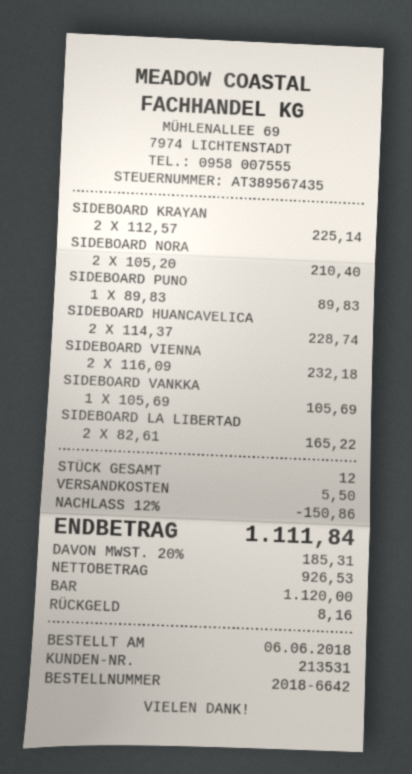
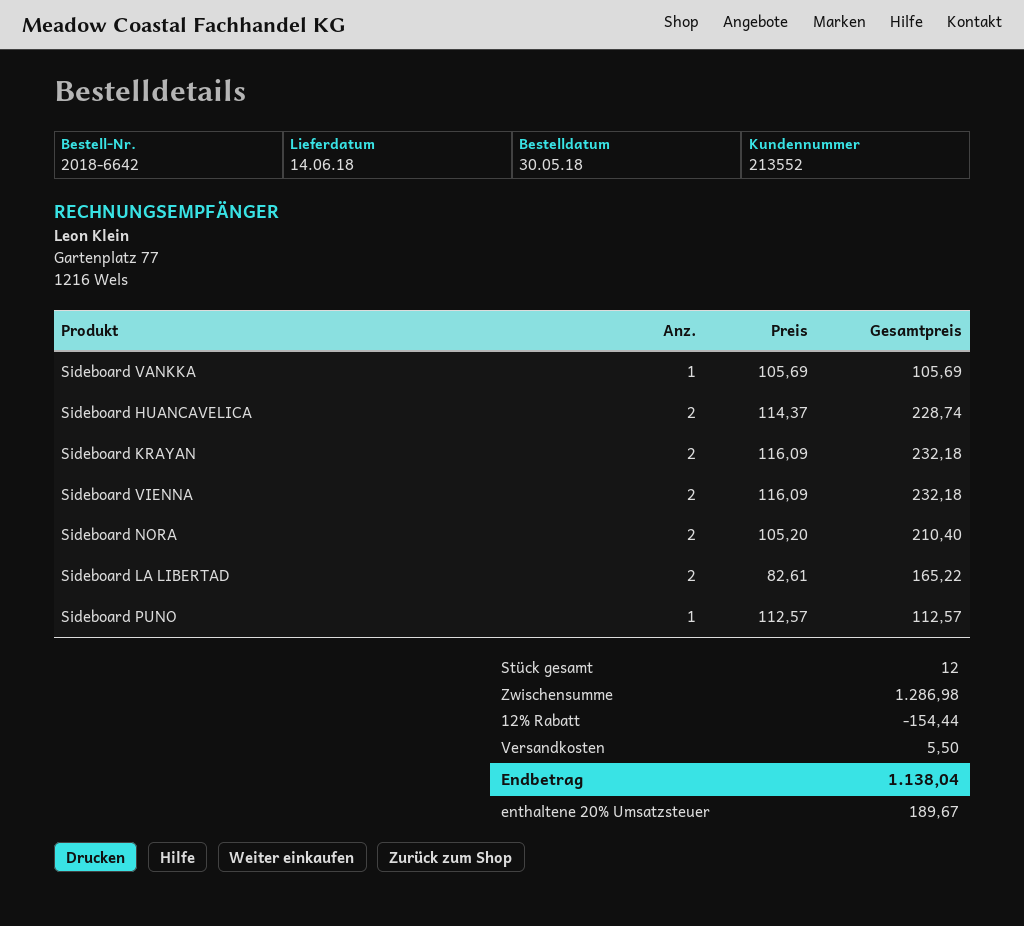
order date: 2018-06-06 -> 2018-05-30
customer number: 213531 -> 213552
SIDEBOARD KRAYAN: 2 x 112.57 = 225.14 -> 2 x 116.09 = 232.18
SIDEBOARD PUNO: 1 x 89.83 = 89.83 -> 1 x 112.57 = 112.57
discount: 12% = 150.86 -> 12% = 154.44
tax: 20% = 185.31 -> 20% = 189.67
total: 1111.84 -> 1138.04

